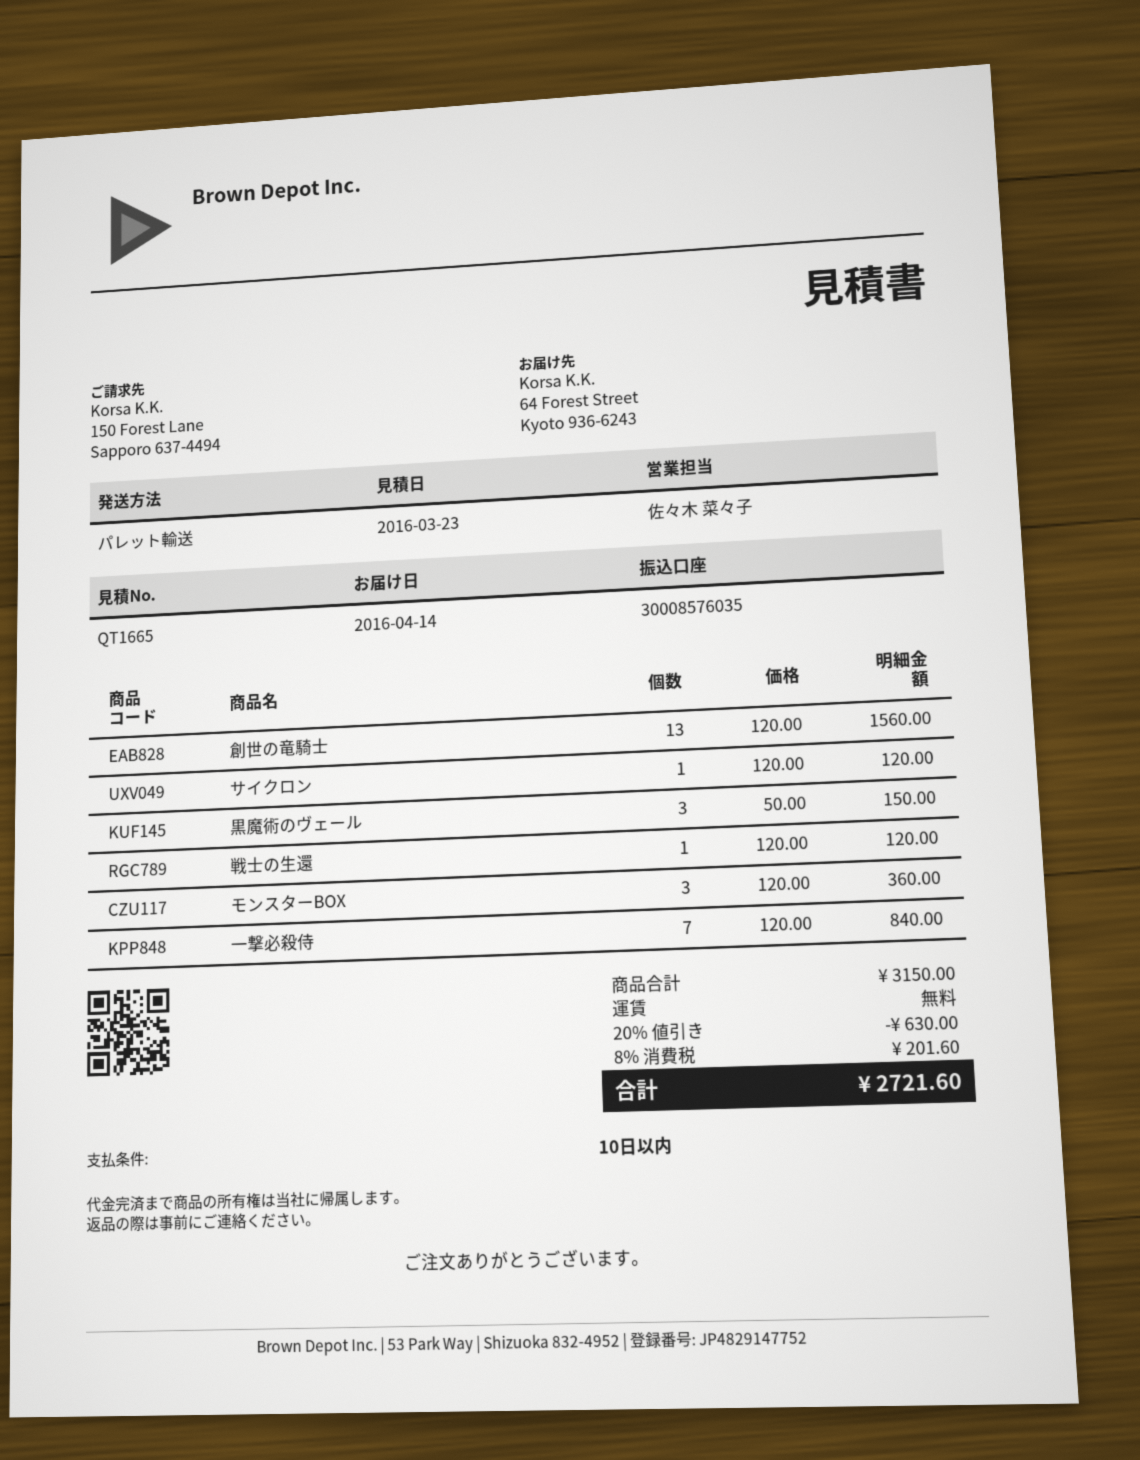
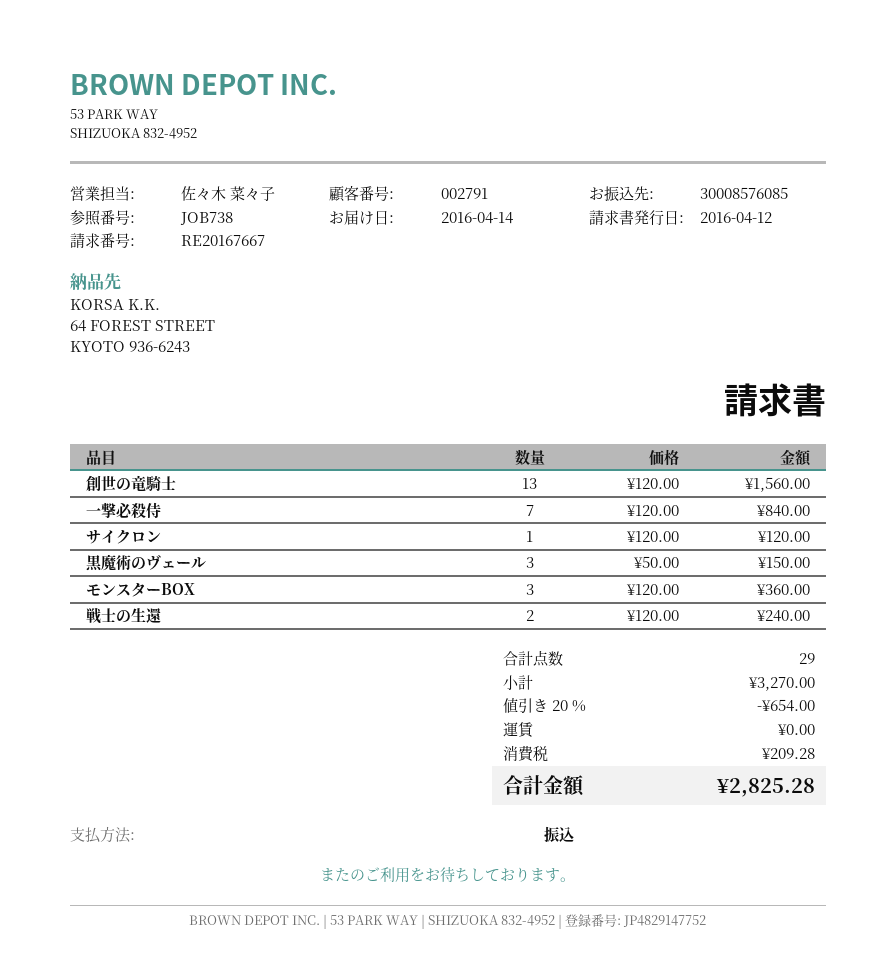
bank account: 30008576035 -> 30008576085
戦士の生還: 1 x 120.00 = 120.00 -> 2 x 120.00 = 240.00
subtotal: 3150.00 -> 3270.00
discount: 20% = 630.00 -> 20% = 654.00
tax: 201.60 -> 209.28
total: 2721.60 -> 2825.28

